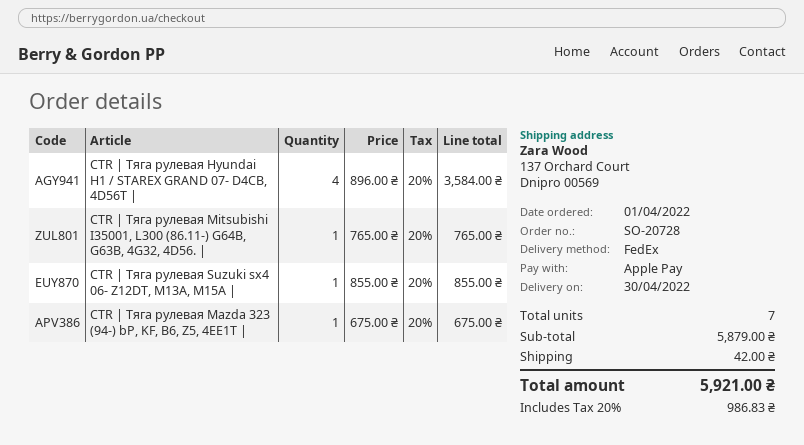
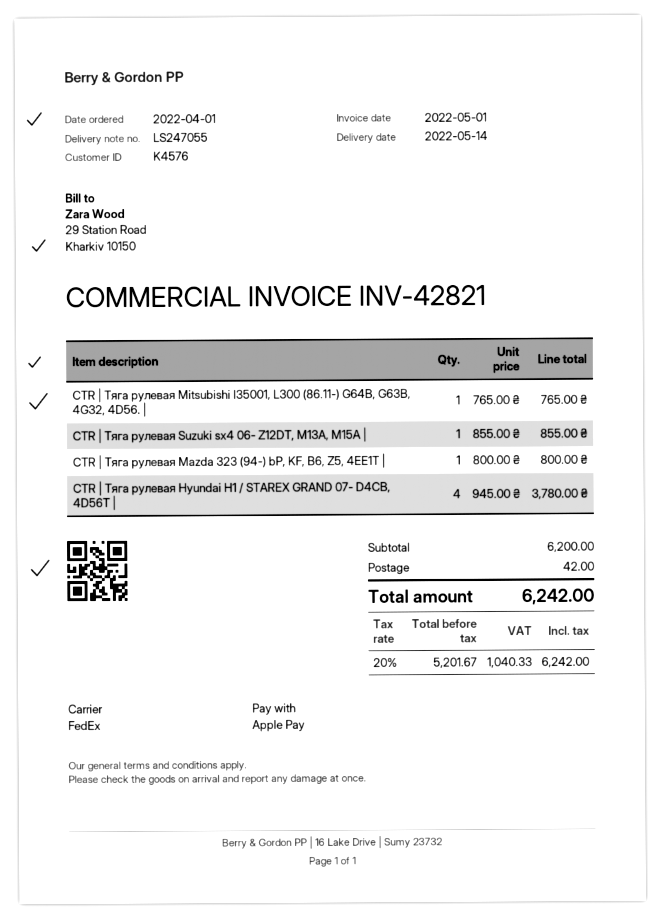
delivery date: 2022-04-30 -> 2022-05-14
CTR | Тяга рулевая Hyundai H1 / STAREX GRAND 07- D4CB, 4D56T |: 4 x 896.00 = 3584.00 -> 4 x 945.00 = 3780.00
CTR | Тяга рулевая Mazda 323 (94-) bP, KF, B6, Z5, 4EE1T |: 1 x 675.00 = 675.00 -> 1 x 800.00 = 800.00
subtotal: 5879.00 -> 6200.00
tax: 20% = 986.83 -> 20% = 1040.33
total: 5921.00 -> 6242.00

